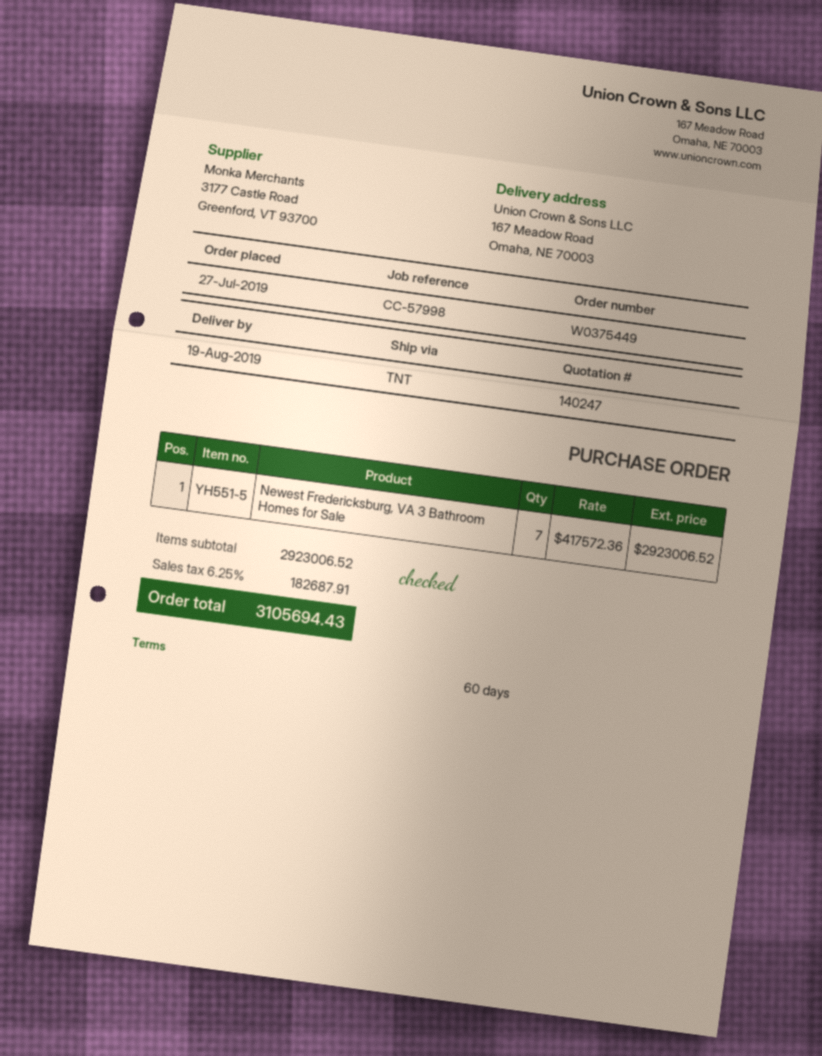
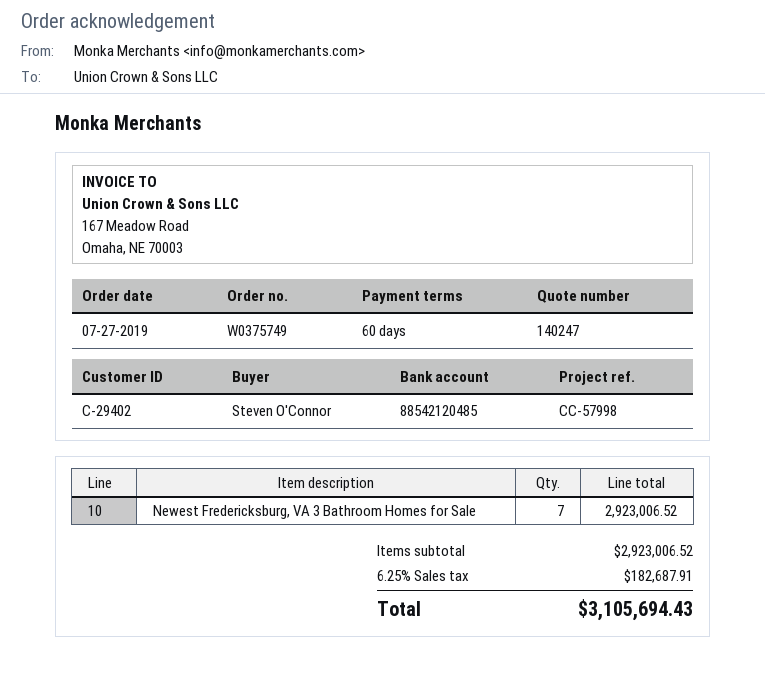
order number: W0375449 -> W0375749

